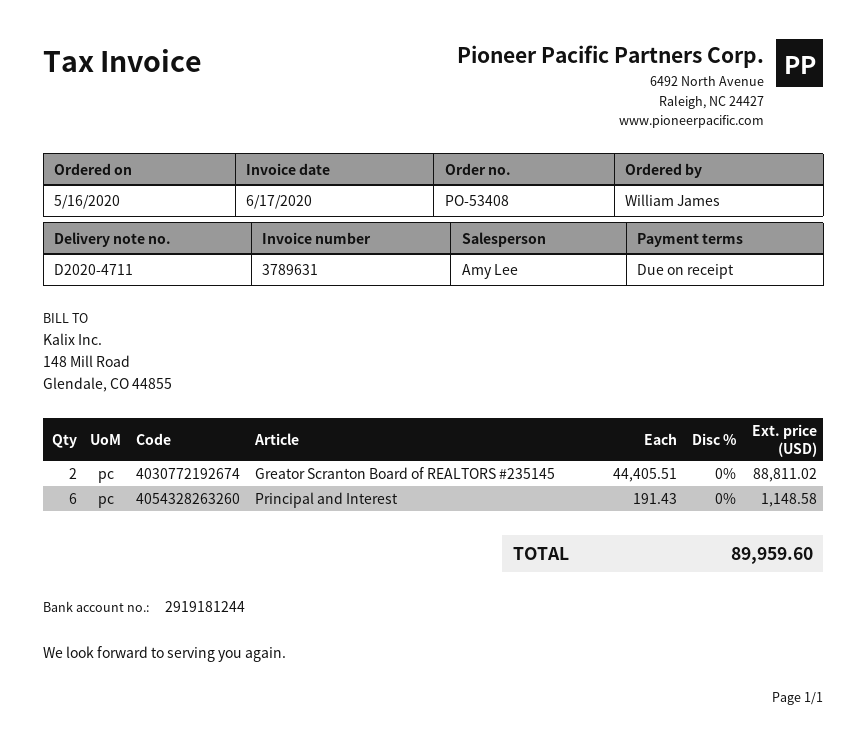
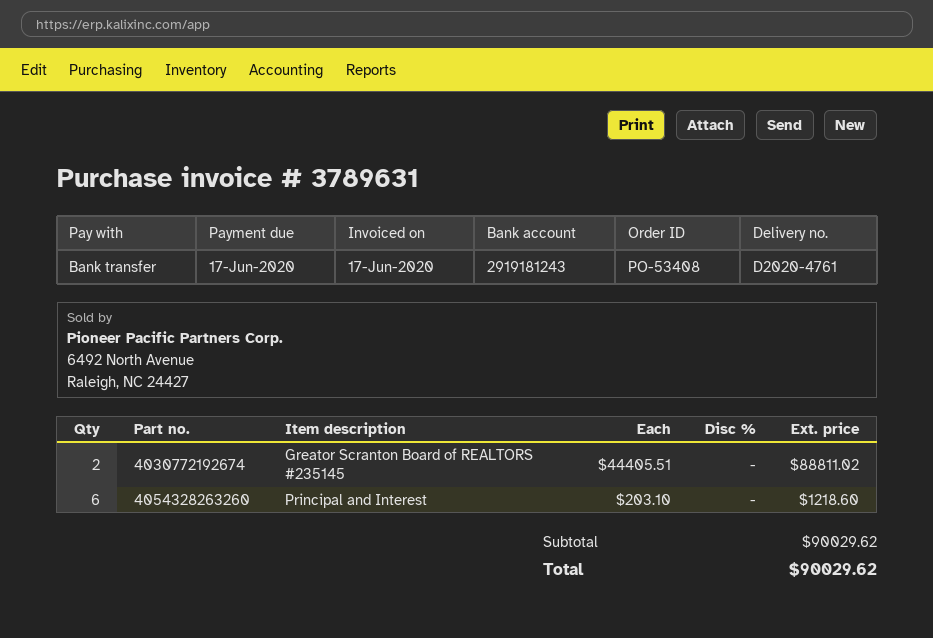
delivery note number: D2020-4711 -> D2020-4761
bank account: 2919181244 -> 2919181243
Principal and Interest: 6 x 191.43 = 1148.58 -> 6 x 203.10 = 1218.60
total: 89959.60 -> 90029.62

